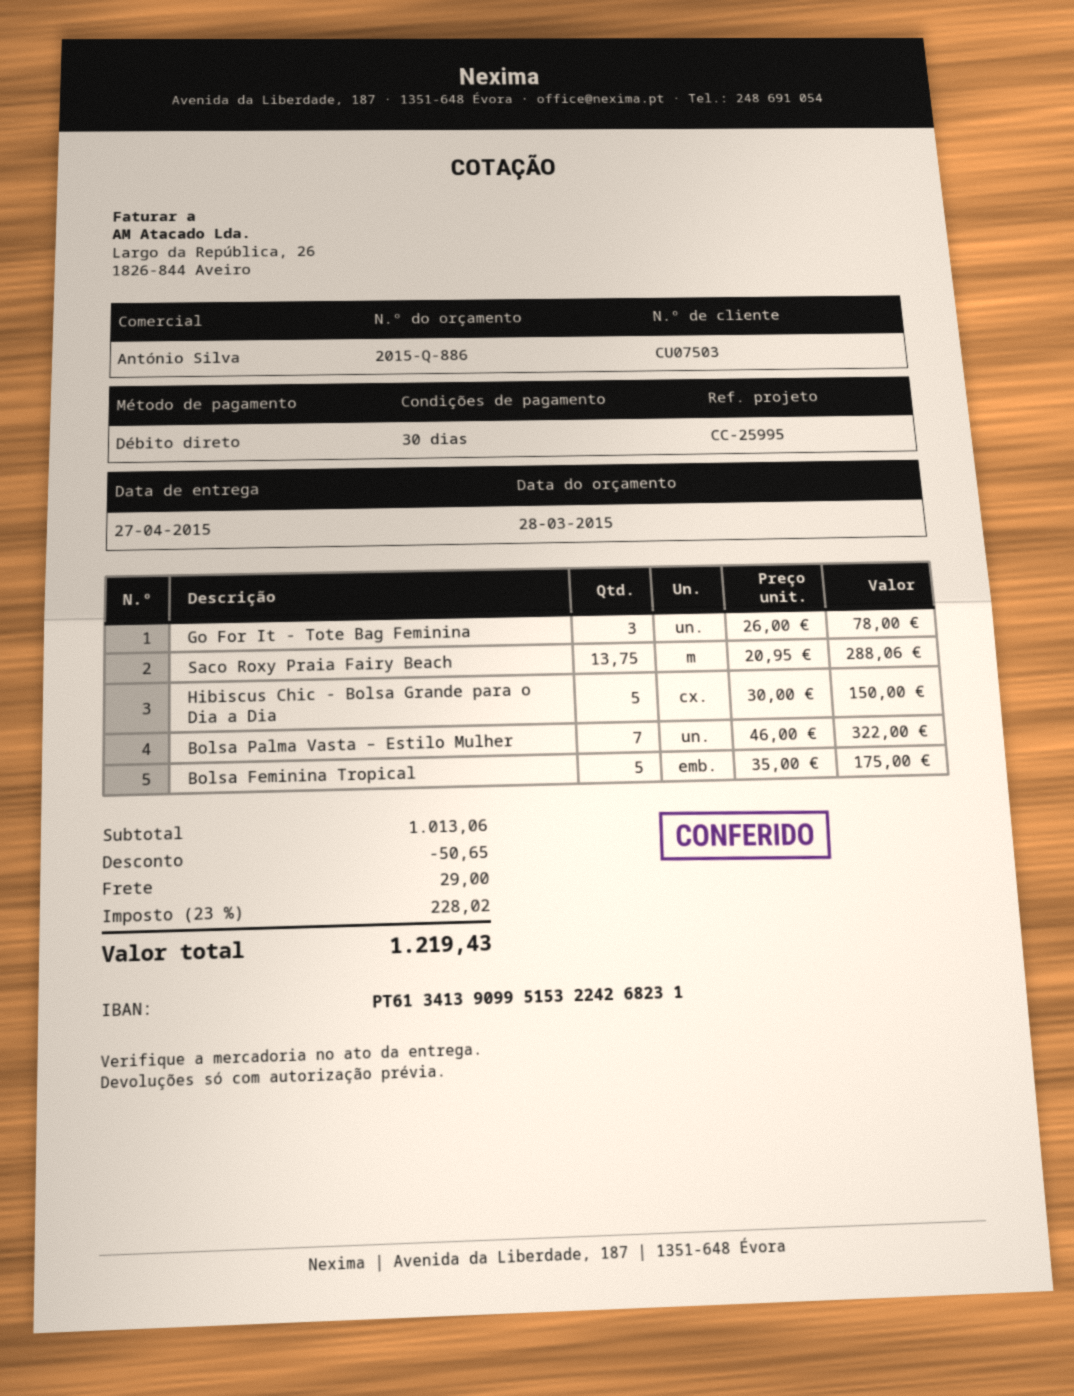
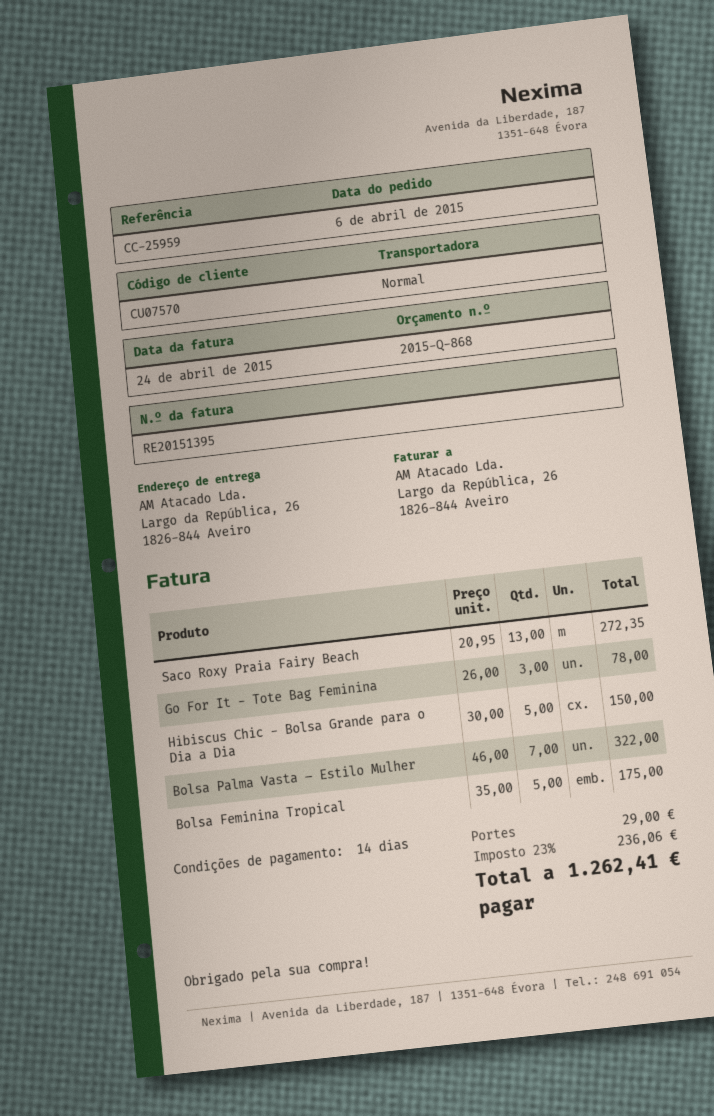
quote number: 2015-Q-886 -> 2015-Q-868
payment terms: 30 days -> 14 days
customer number: CU07503 -> CU07570
reference: CC-25995 -> CC-25959
Saco Roxy Praia Fairy Beach: 13.75 x 20.95 = 288.06 -> 13 x 20.95 = 272.35
discount: 50.65 -> none
tax: 23% = 228.02 -> 23% = 236.06
total: 1219.43 -> 1262.41

